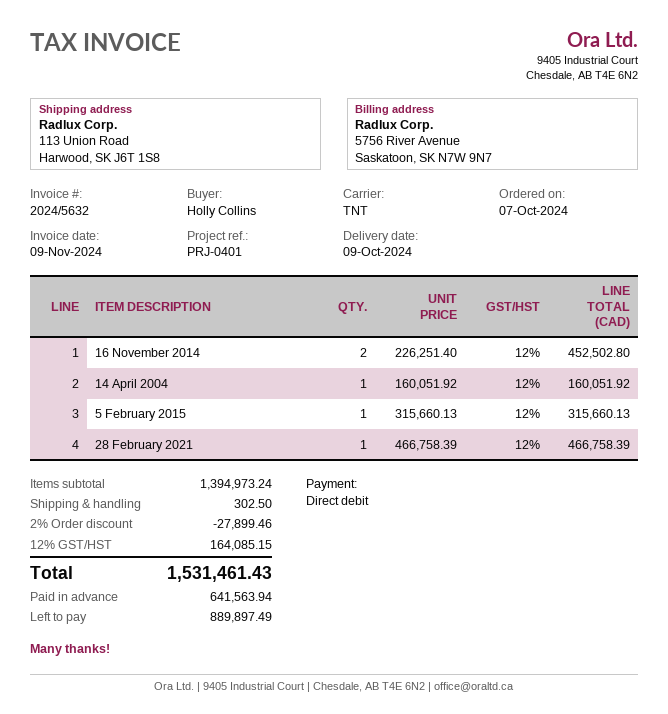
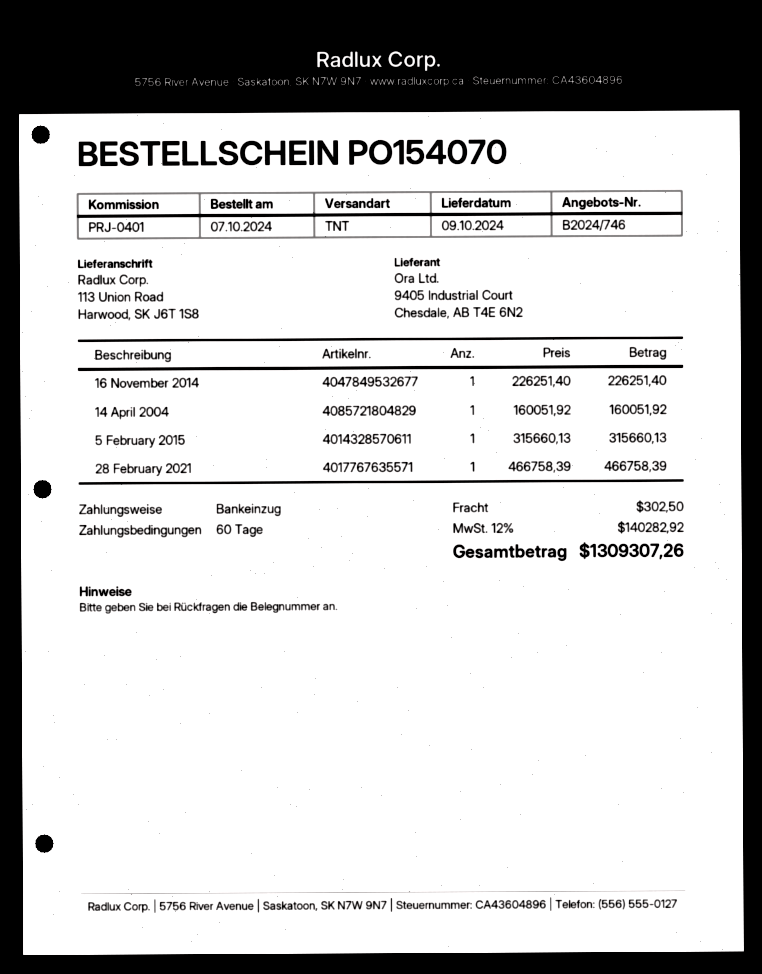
16 November 2014: 2 x 226251.40 = 452502.80 -> 1 x 226251.40 = 226251.40
discount: 2% = 27899.46 -> none
tax: 12% = 164085.15 -> 12% = 140282.92
total: 1531461.43 -> 1309307.26

